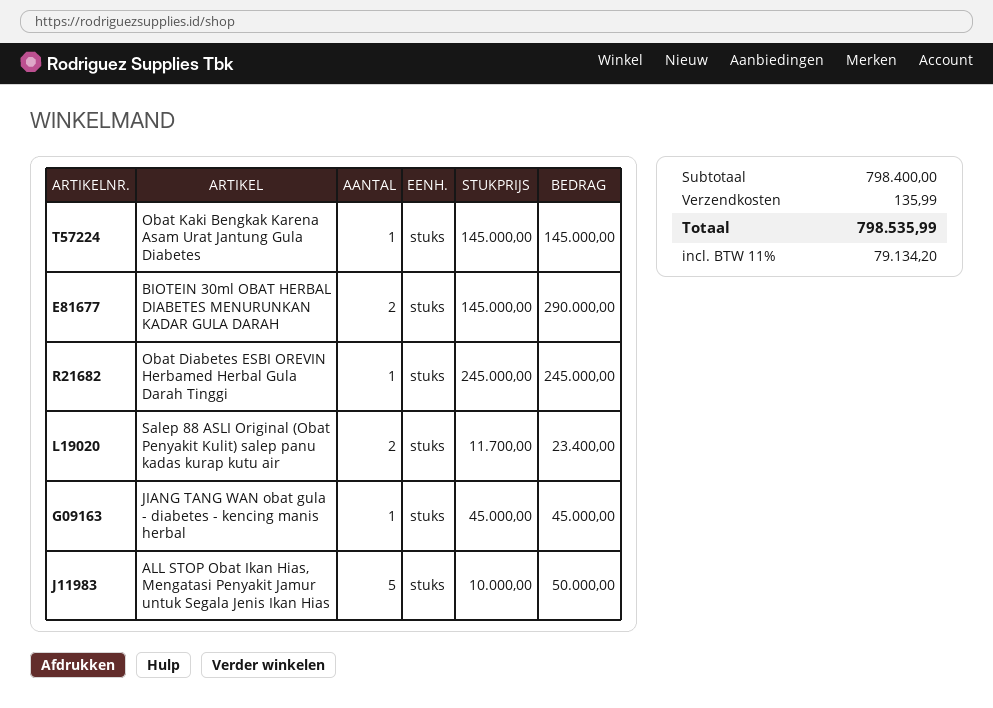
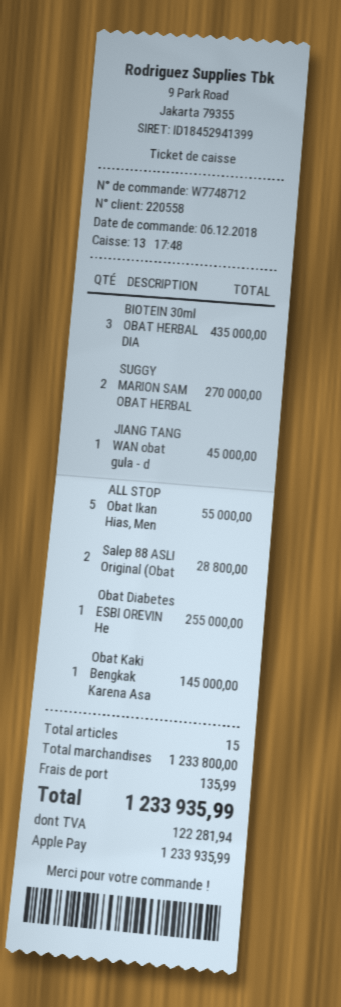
BIOTEIN 30ml OBAT HERBAL DIABETES MENURUNKAN KADAR GULA DARAH: 2 for 290000.00 -> 3 for 435000.00
Obat Diabetes ESBI OREVIN Herbamed Herbal Gula Darah Tinggi: 1 for 245000.00 -> 1 for 255000.00
Salep 88 ASLI Original (Obat Penyakit Kulit) salep panu kadas kurap kutu air: 2 for 23400.00 -> 2 for 28800.00
ALL STOP Obat Ikan Hias, Mengatasi Penyakit Jamur untuk Segala Jenis Ikan Hias: 5 for 50000.00 -> 5 for 55000.00
SUGGY MARION SAM OBAT HERBAL: none -> 2 for 270000.00
subtotal: 798400.00 -> 1233800.00
tax: 79134.20 -> 122281.94
total: 798535.99 -> 1233935.99

